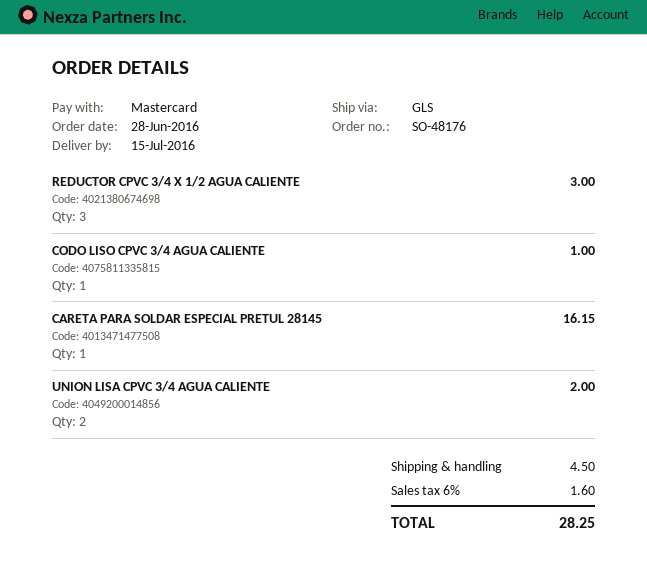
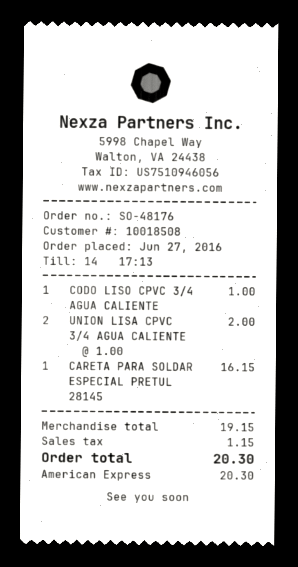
order date: 2016-06-28 -> 2016-06-27
payment method: Mastercard -> American Express
REDUCTOR CPVC 3/4 X 1/2 AGUA CALIENTE: 3 for 3.00 -> none
shipping: 4.50 -> none
tax: 1.60 -> 1.15
total: 28.25 -> 20.30

